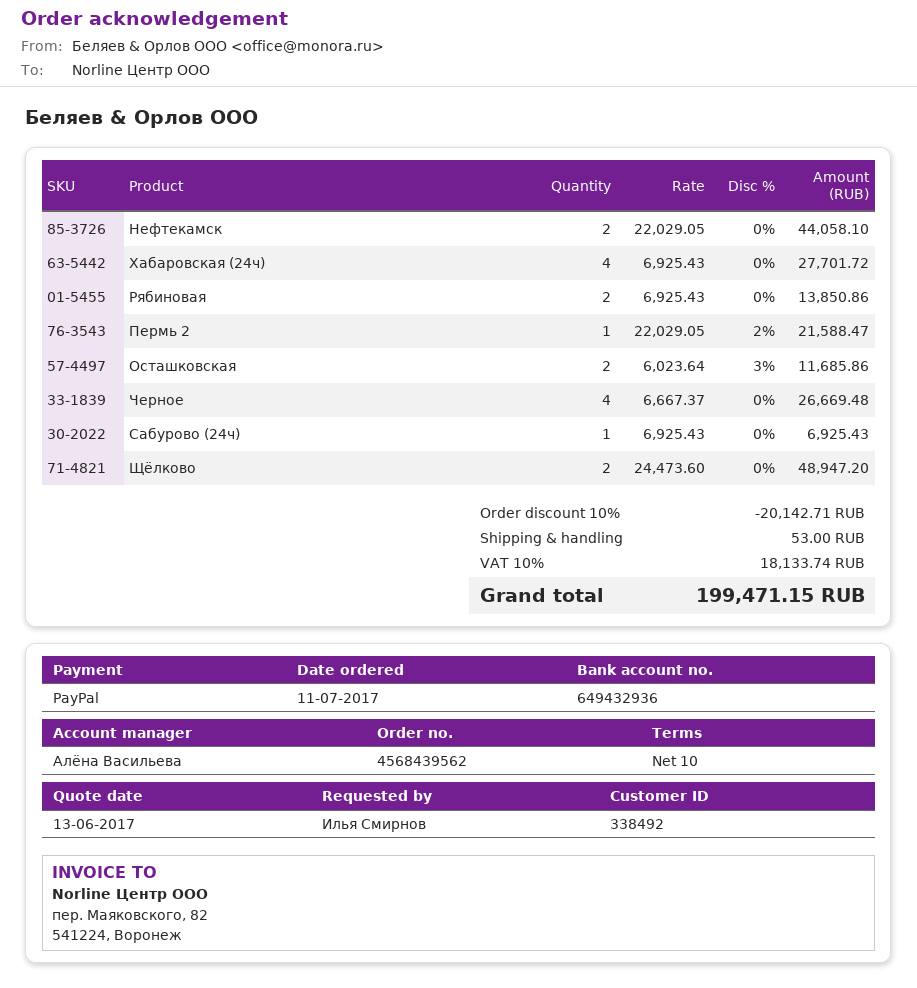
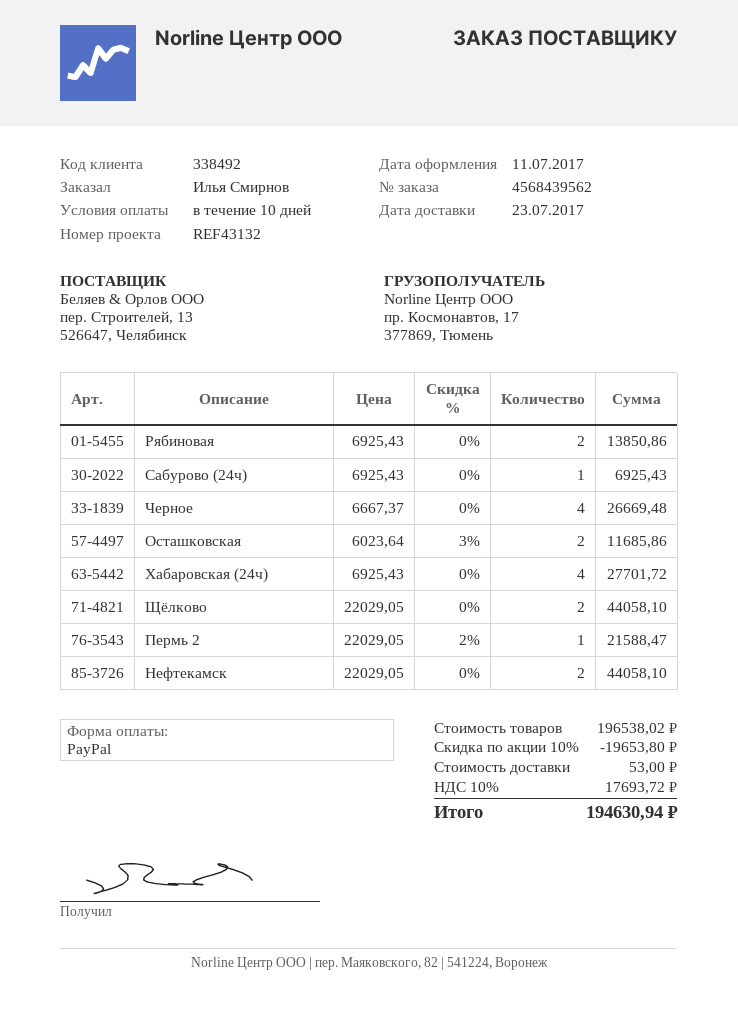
Щёлково: 2 x 24473.60 = 48947.20 -> 2 x 22029.05 = 44058.10
discount: 10% = 20142.71 -> 10% = 19653.80
tax: 10% = 18133.74 -> 10% = 17693.72
total: 199471.15 -> 194630.94

